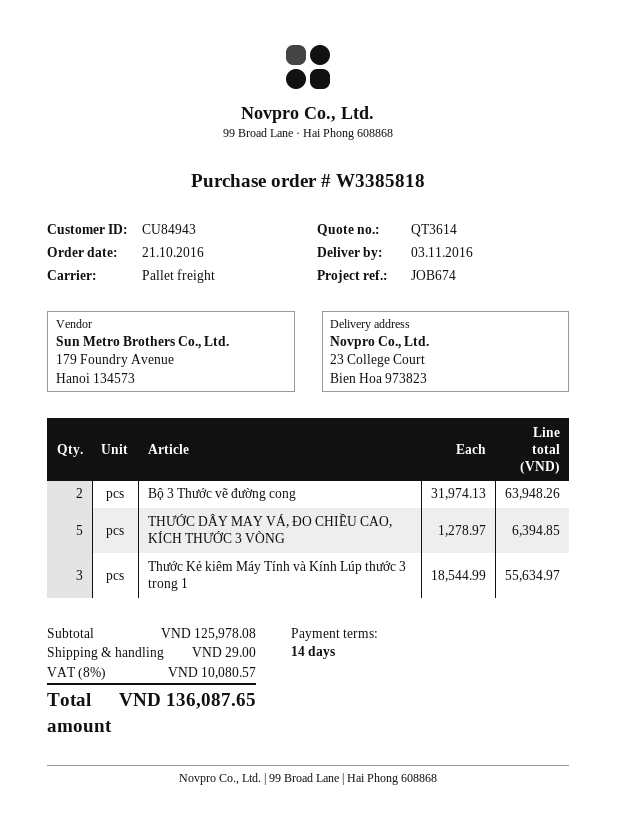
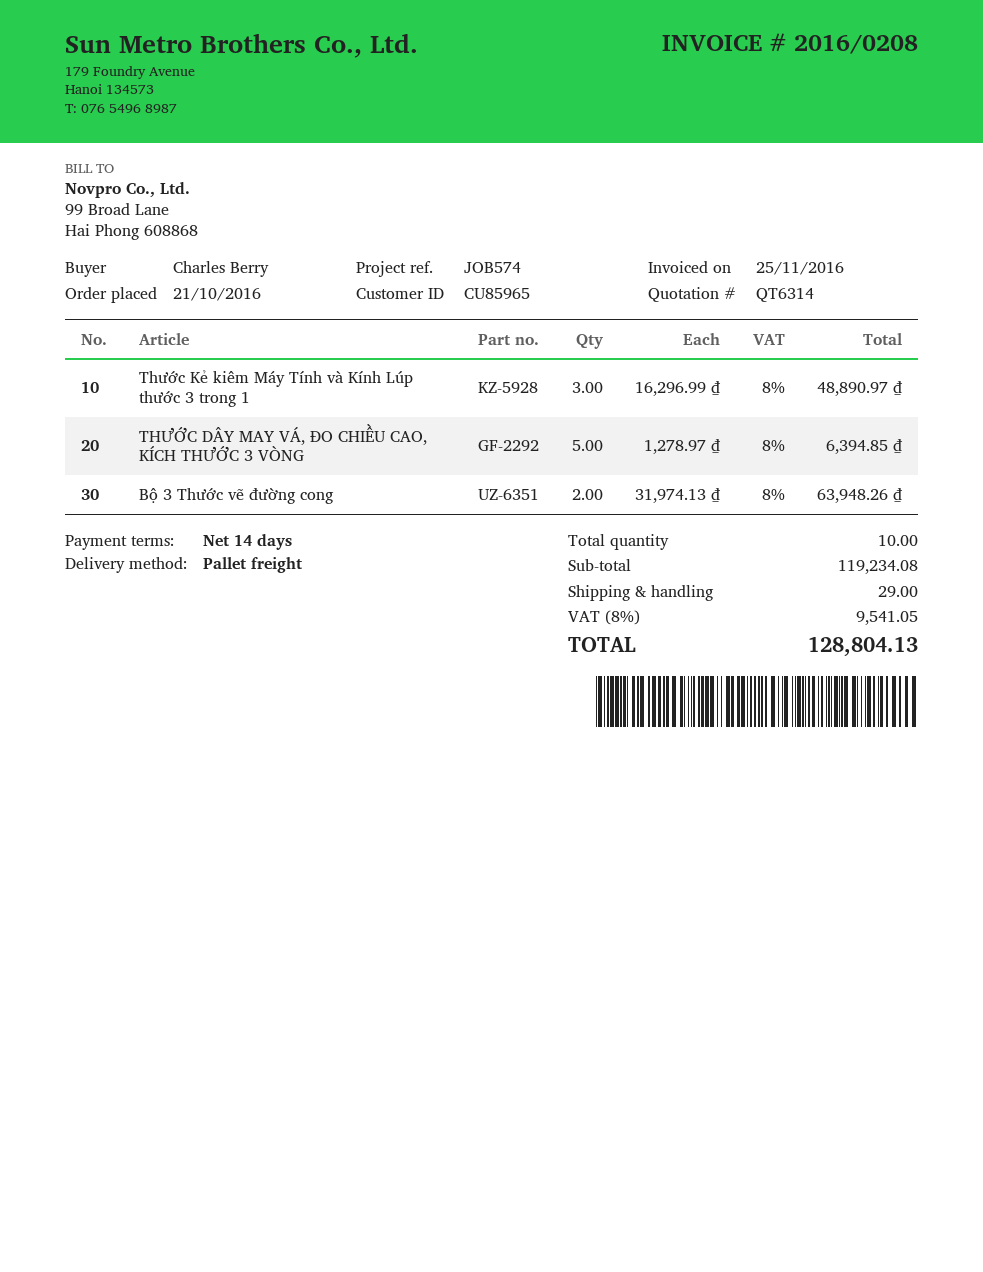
quote number: QT3614 -> QT6314
customer number: CU84943 -> CU85965
reference: JOB674 -> JOB574
Thước Kẻ kiêm Máy Tính và Kính Lúp thước 3 trong 1: 3 x 18544.99 = 55634.97 -> 3 x 16296.99 = 48890.97
subtotal: 125978.08 -> 119234.08
tax: 8% = 10080.57 -> 8% = 9541.05
total: 136087.65 -> 128804.13

